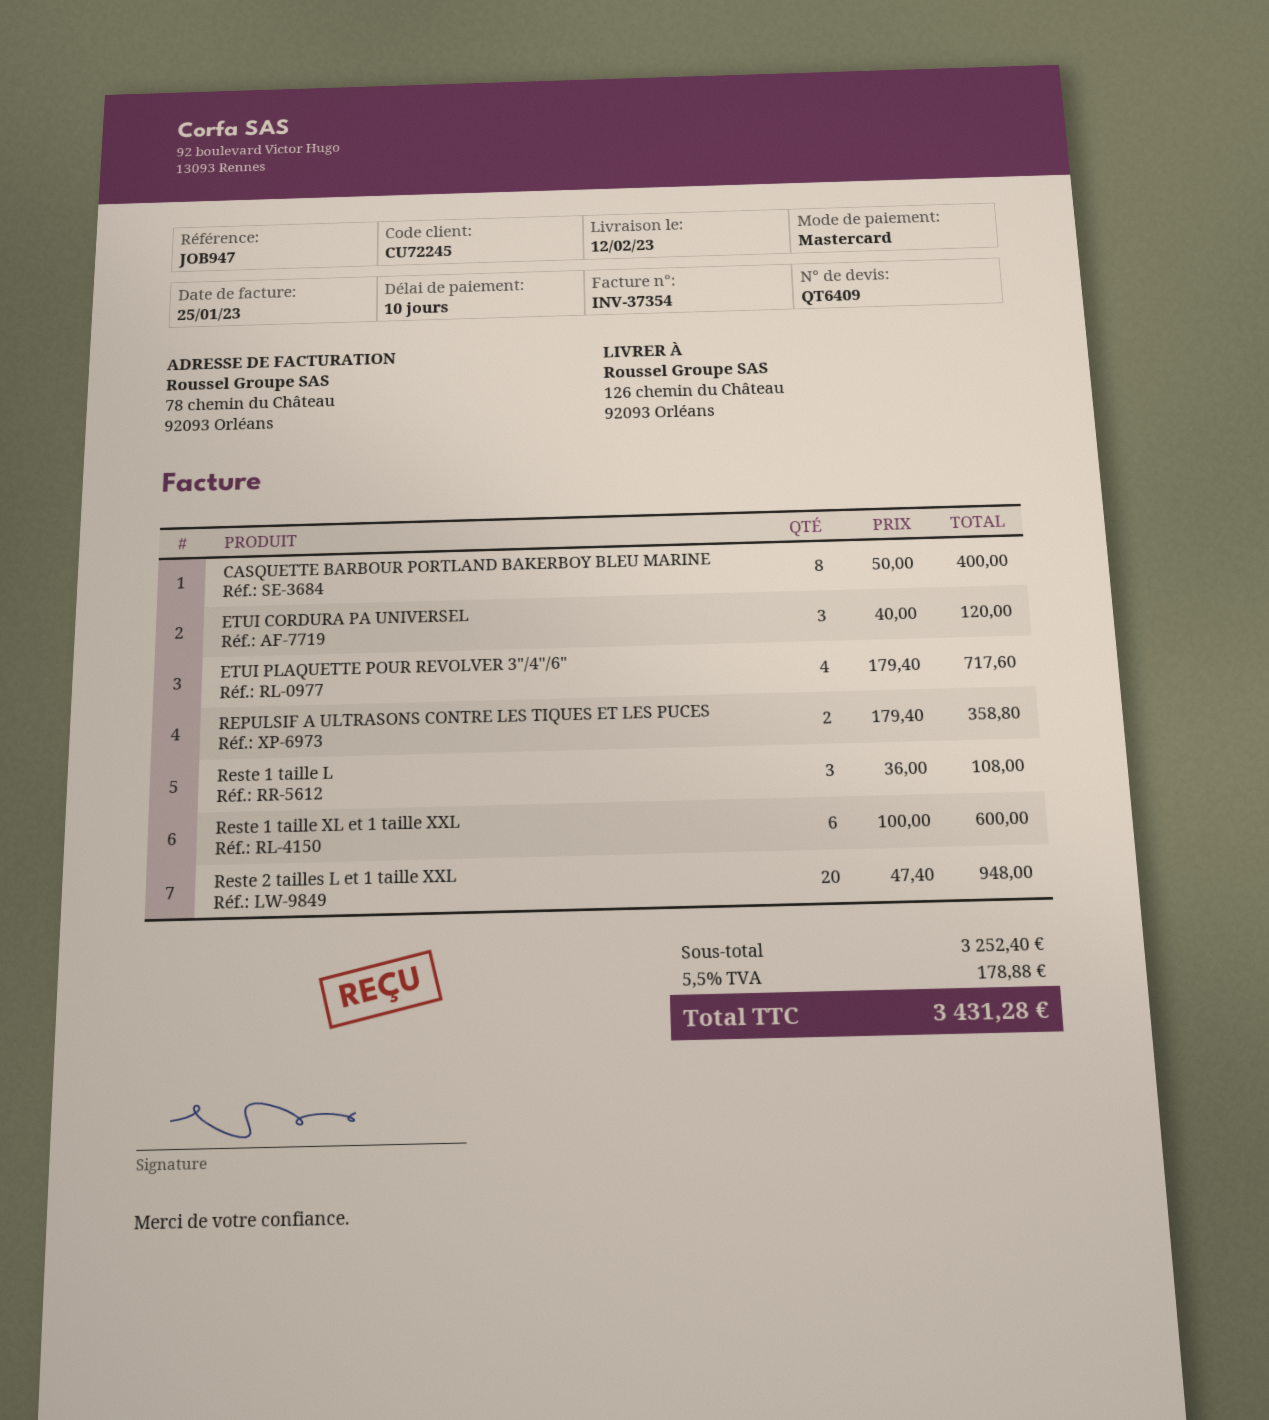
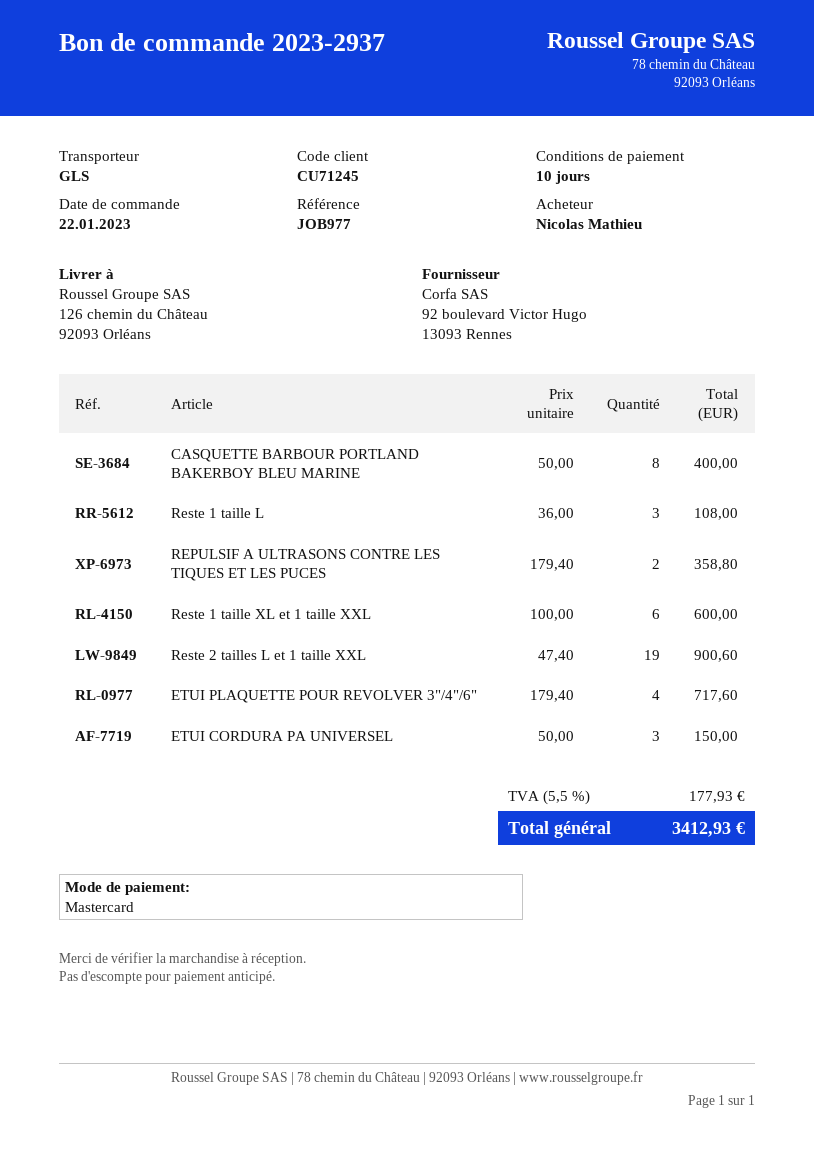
customer number: CU72245 -> CU71245
reference: JOB947 -> JOB977
ETUI CORDURA PA UNIVERSEL: 3 x 40.00 = 120.00 -> 3 x 50.00 = 150.00
Reste 2 tailles L et 1 taille XXL: 20 x 47.40 = 948.00 -> 19 x 47.40 = 900.60
tax: 5.5% = 178.88 -> 5.5% = 177.93
total: 3431.28 -> 3412.93

